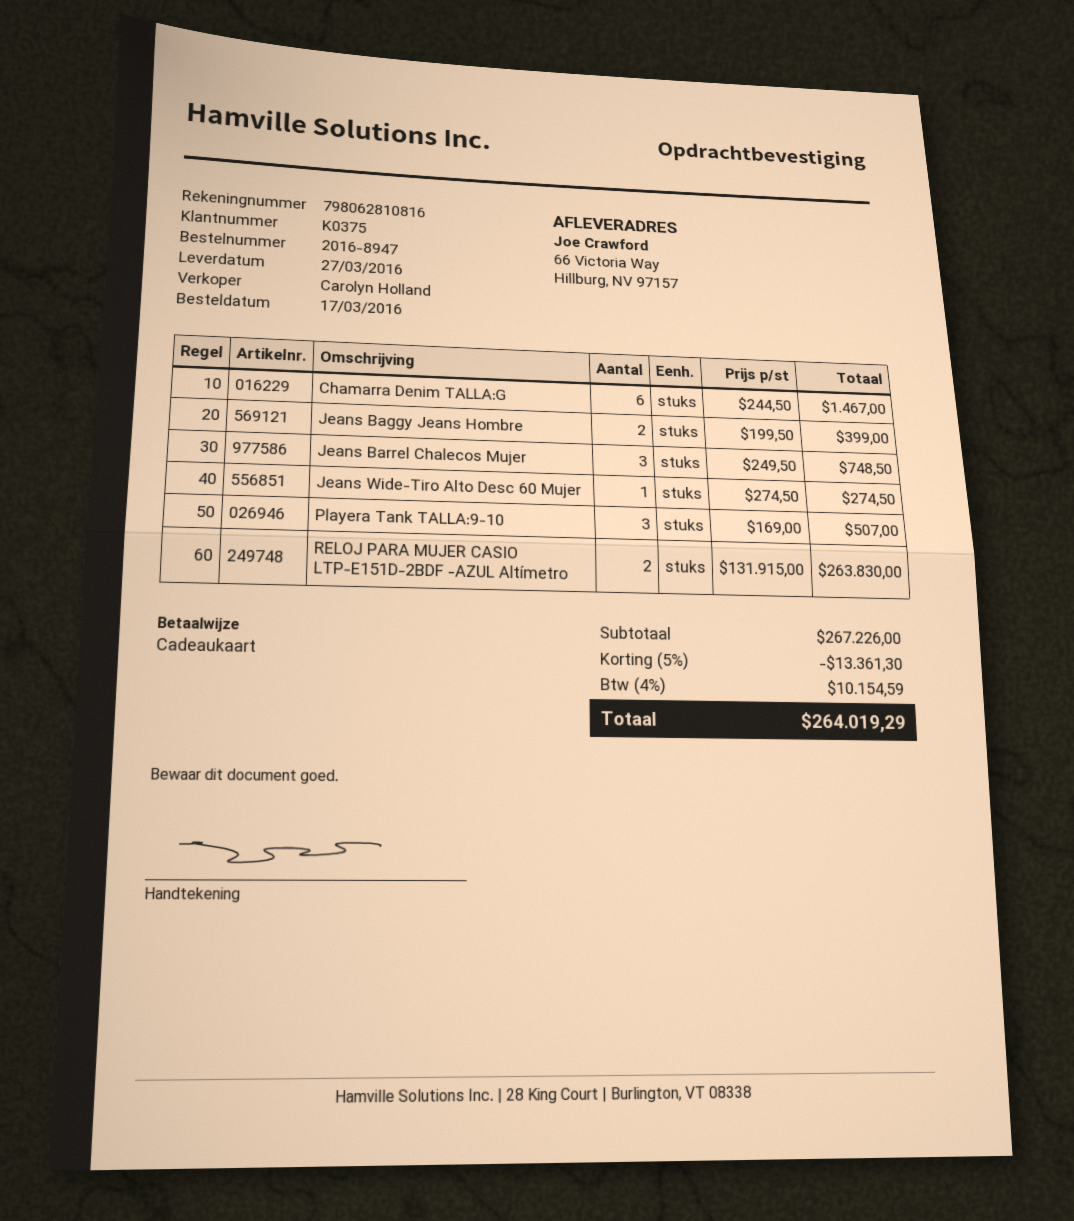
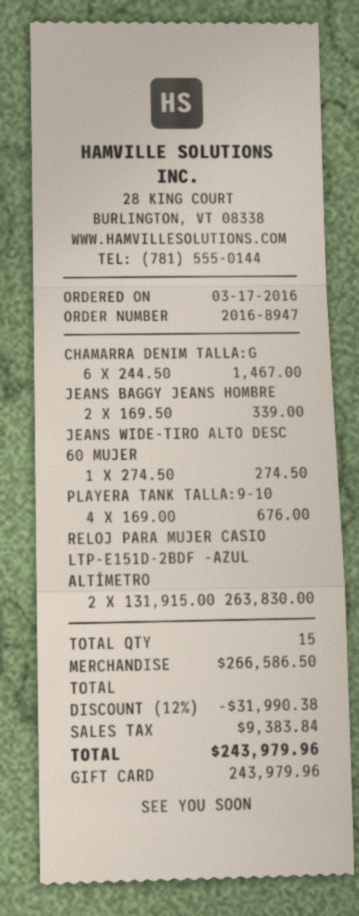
Jeans Baggy Jeans Hombre: 2 x 199.50 = 399.00 -> 2 x 169.50 = 339.00
Jeans Barrel Chalecos Mujer: 3 x 249.50 = 748.50 -> none
Playera Tank TALLA:9-10: 3 x 169.00 = 507.00 -> 4 x 169.00 = 676.00
subtotal: 267226.00 -> 266586.50
discount: 5% = 13361.30 -> 12% = 31990.38
tax: 10154.59 -> 9383.84
total: 264019.29 -> 243979.96

